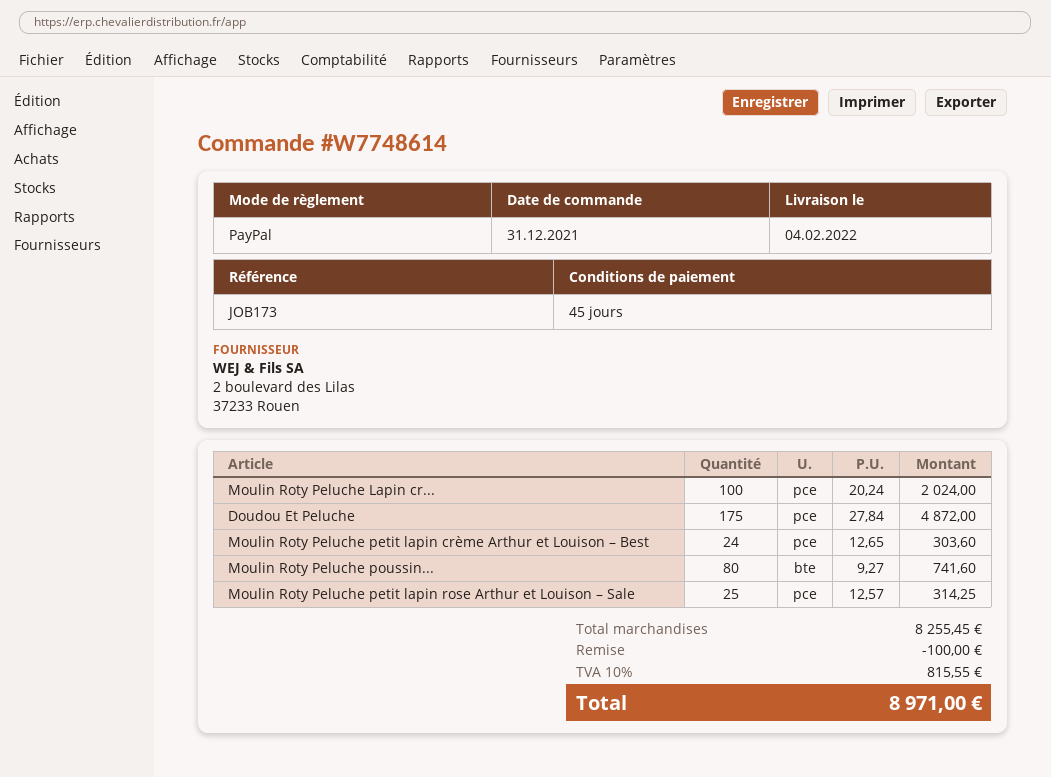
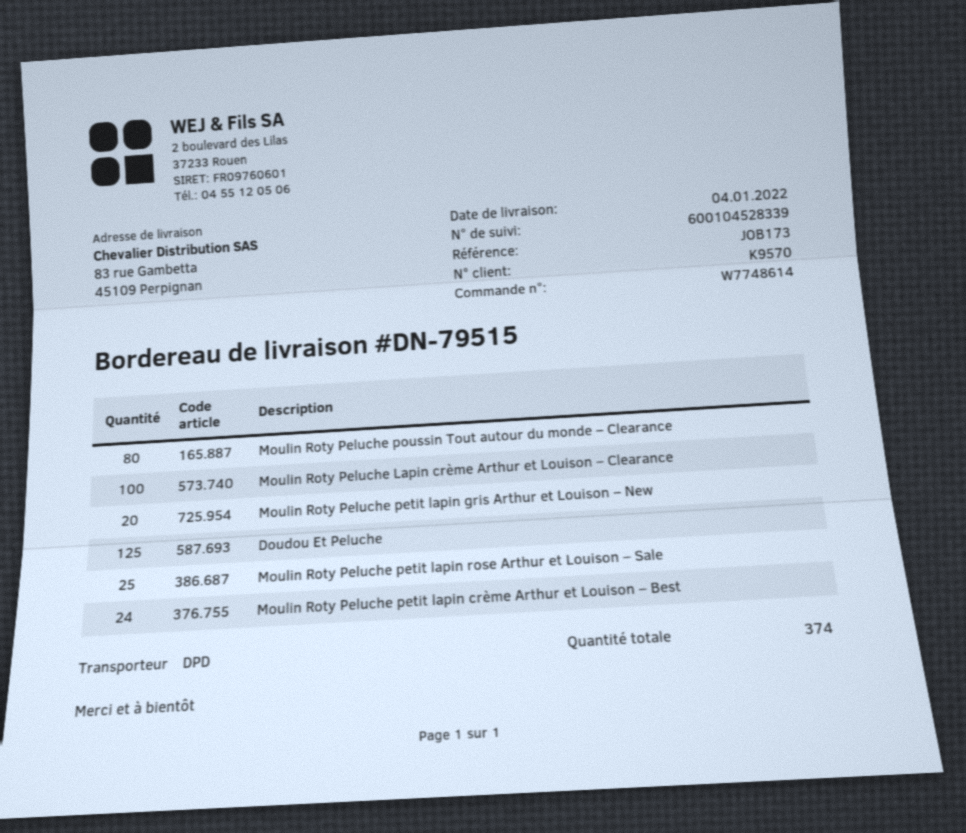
delivery date: 2022-02-04 -> 2022-01-04
Doudou Et Peluche: 175 -> 125
Moulin Roty Peluche petit lapin gris Arthur et Louison – New: none -> 20

